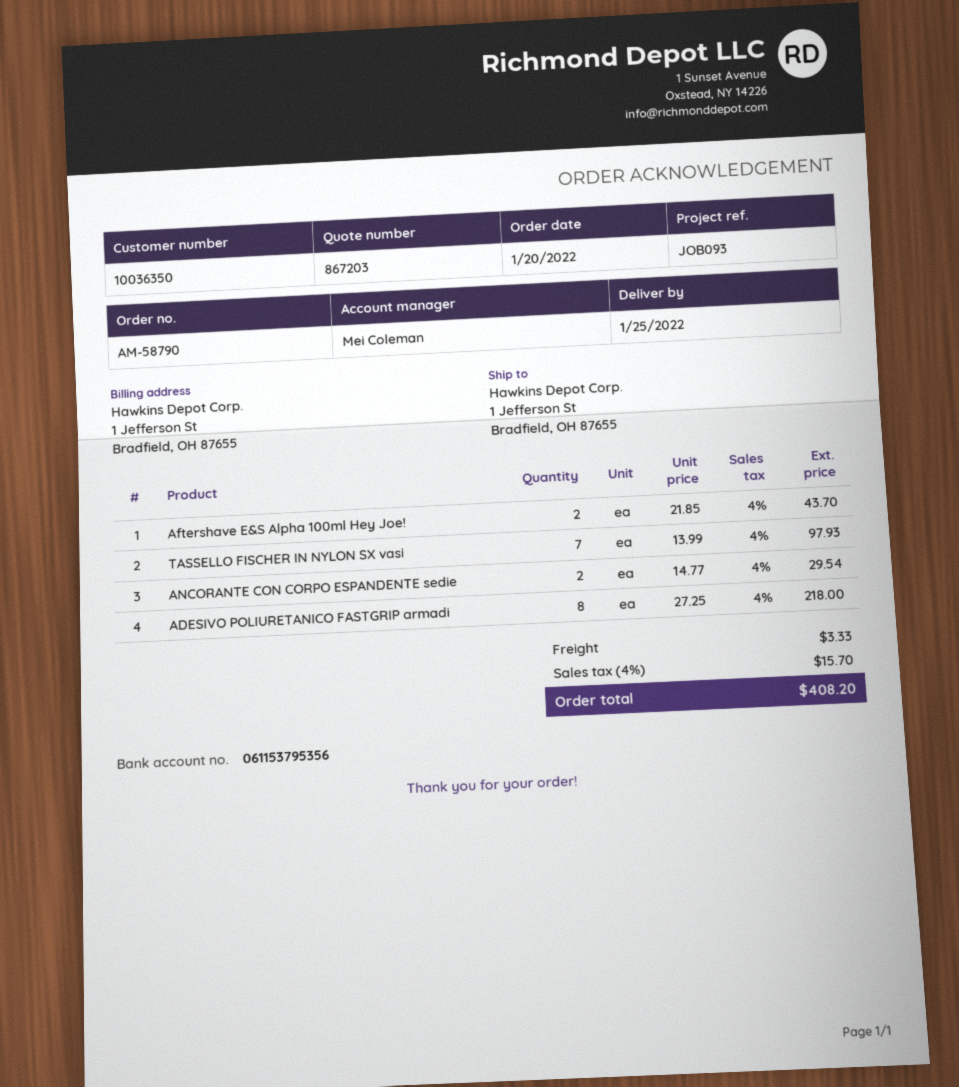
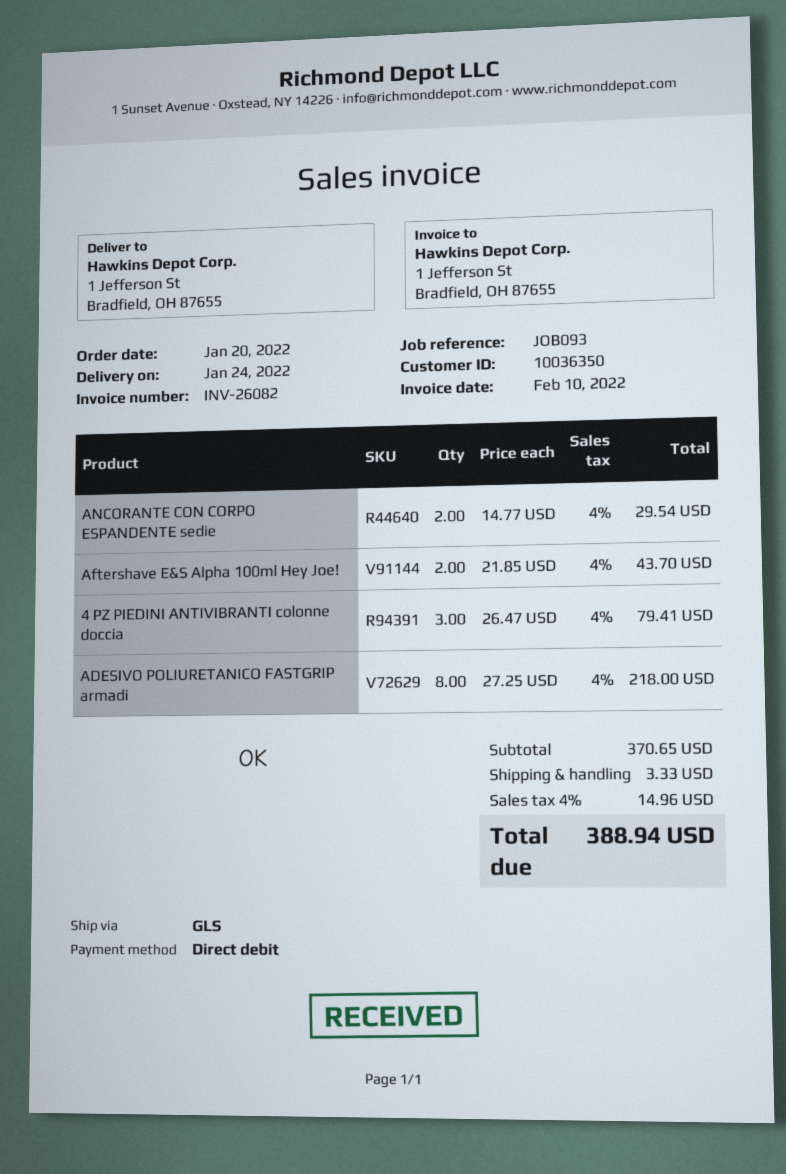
delivery date: 2022-01-25 -> 2022-01-24
TASSELLO FISCHER IN NYLON SX vasi: 7 x 13.99 = 97.93 -> none
4 PZ PIEDINI ANTIVIBRANTI colonne doccia: none -> 3 x 26.47 = 79.41
tax: 4% = 15.70 -> 4% = 14.96
total: 408.20 -> 388.94

